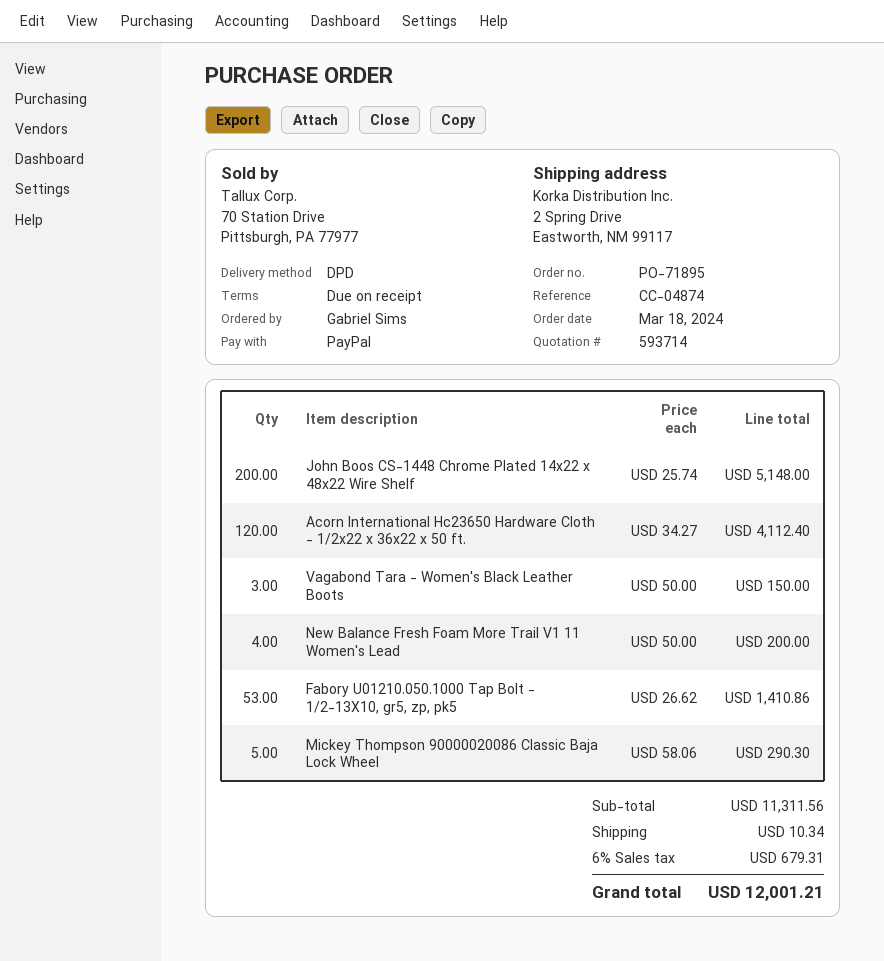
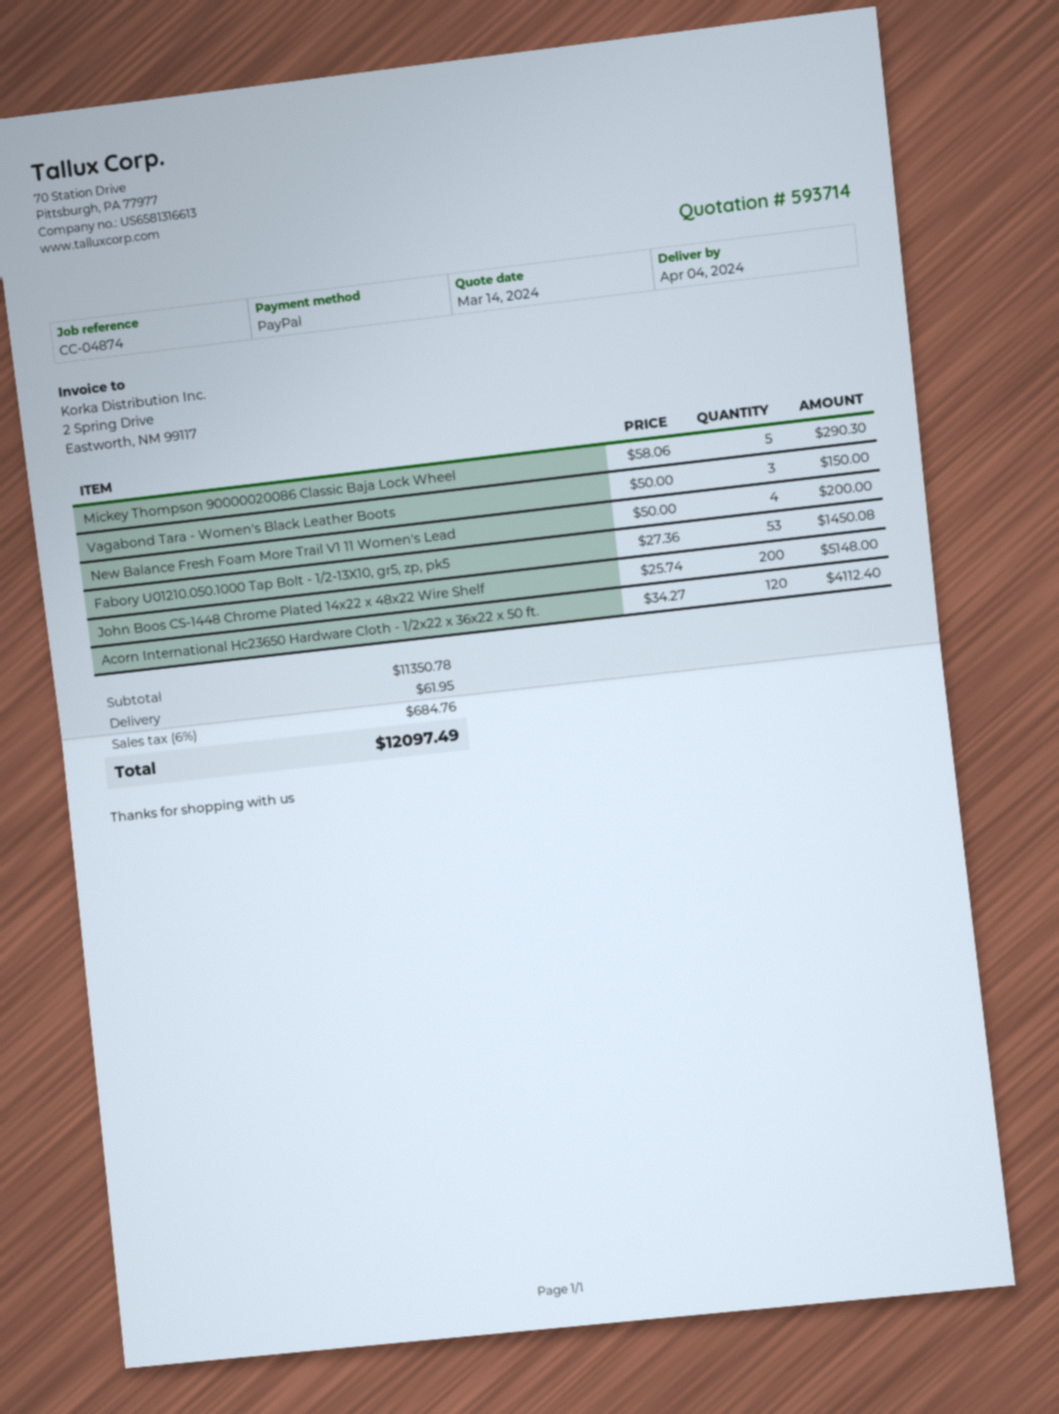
Fabory U01210.050.1000 Tap Bolt - 1/2-13X10, gr5, zp, pk5: 53 x 26.62 = 1410.86 -> 53 x 27.36 = 1450.08
subtotal: 11311.56 -> 11350.78
shipping: 10.34 -> 61.95
tax: 6% = 679.31 -> 6% = 684.76
total: 12001.21 -> 12097.49

